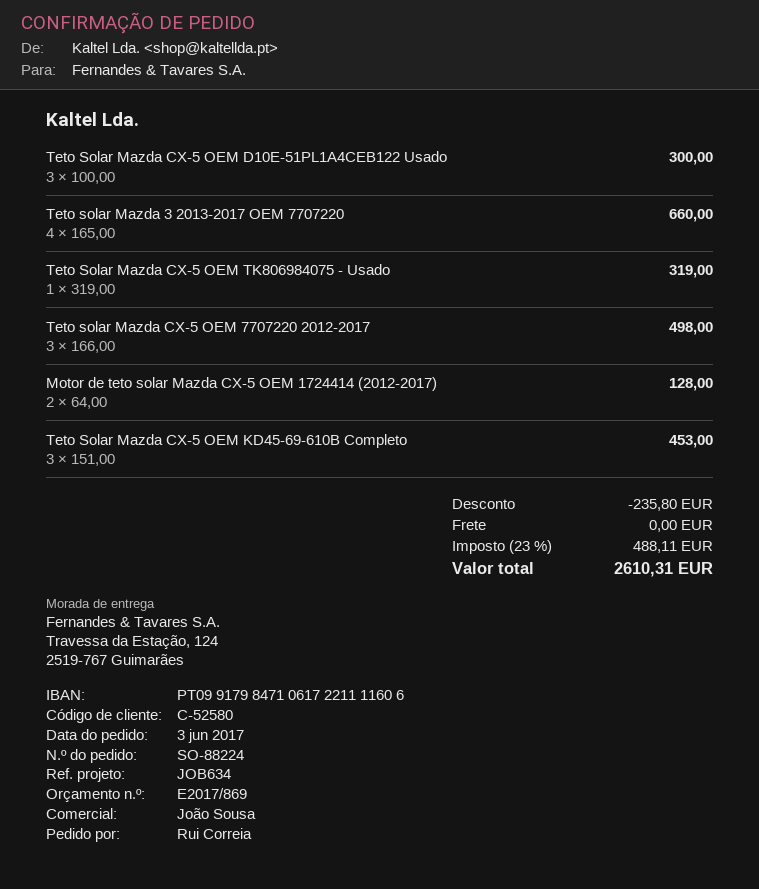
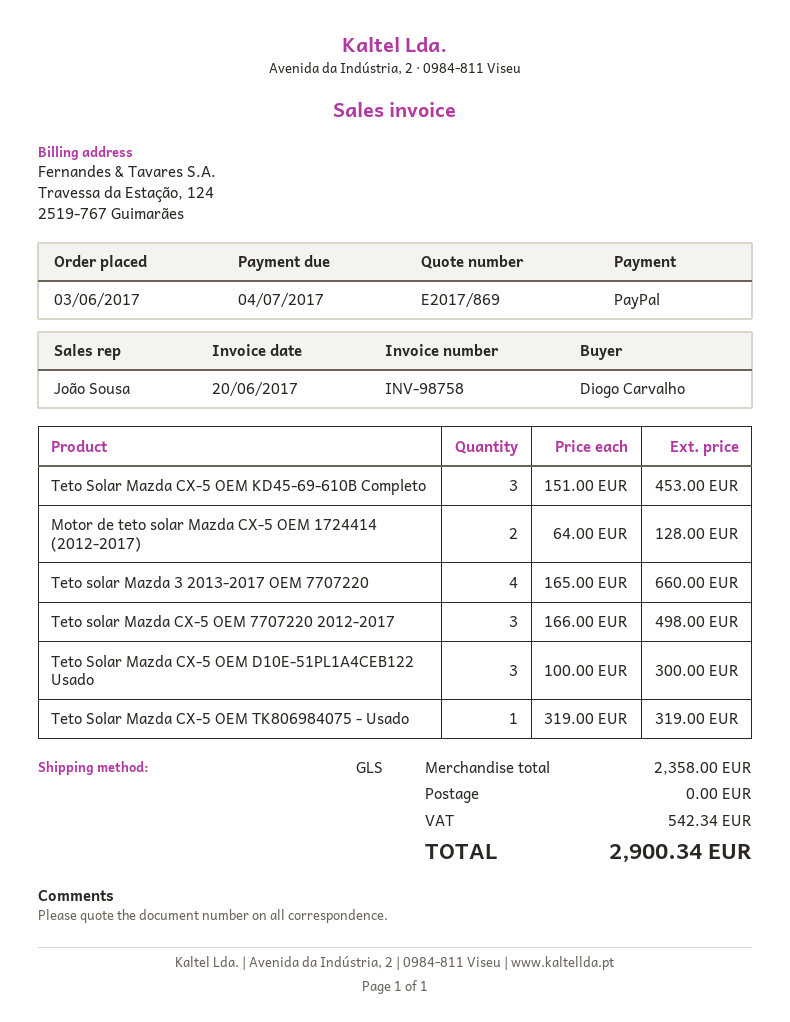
ordered by: Rui Correia -> Diogo Carvalho
discount: 235.80 -> none
tax: 488.11 -> 542.34
total: 2610.31 -> 2900.34

